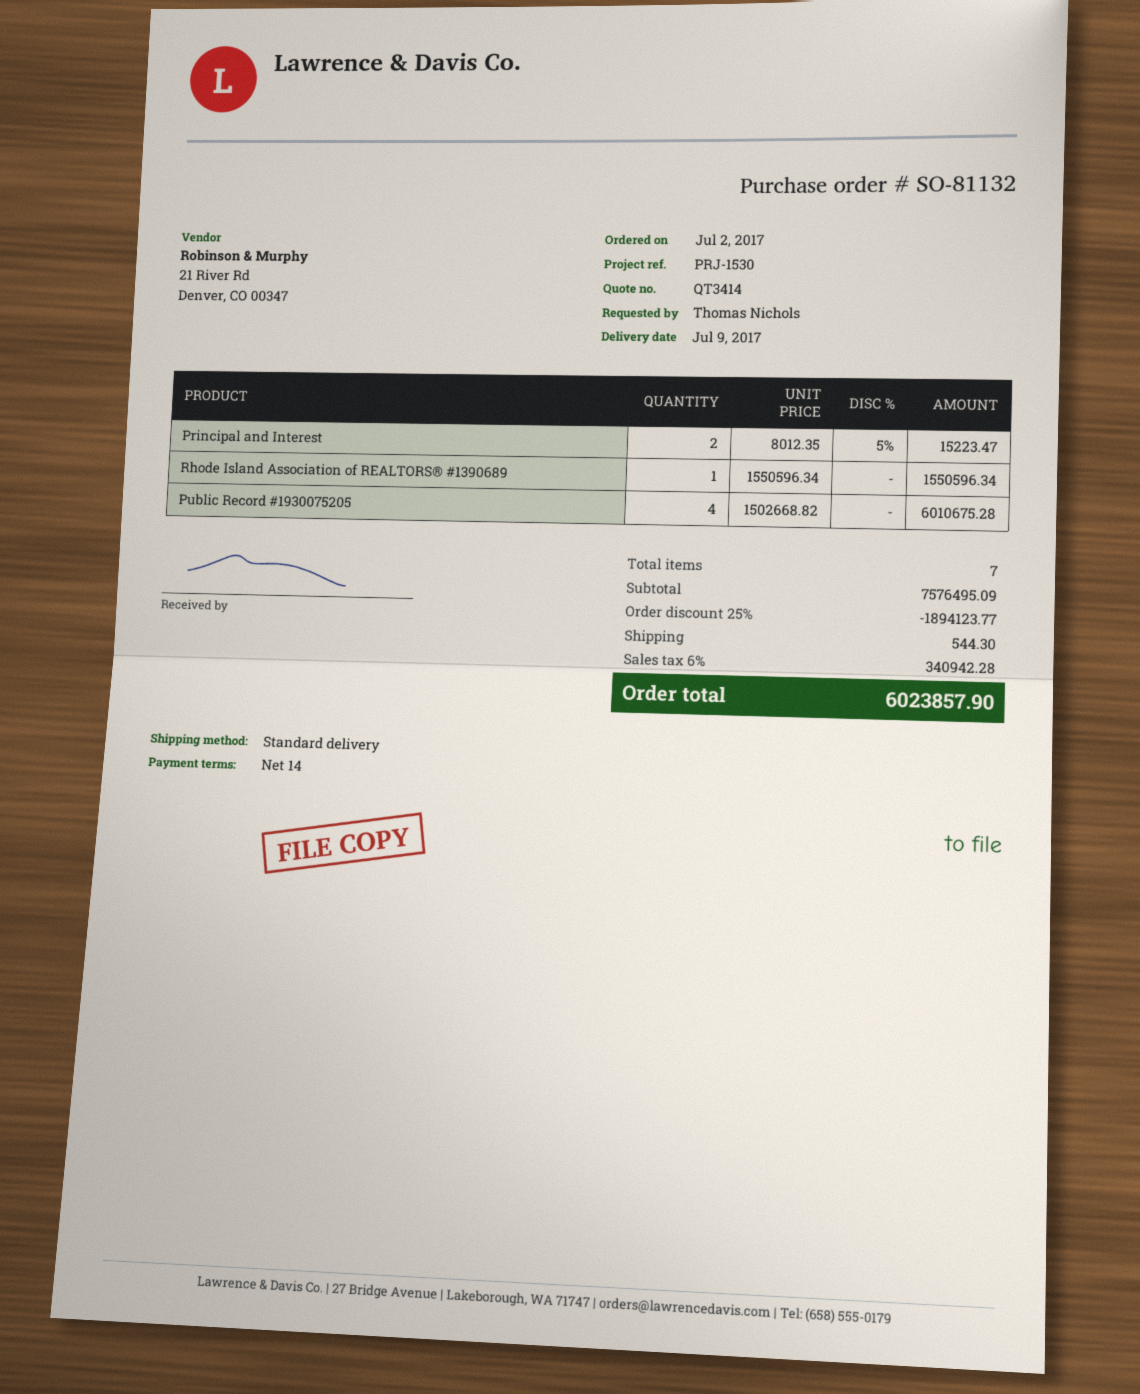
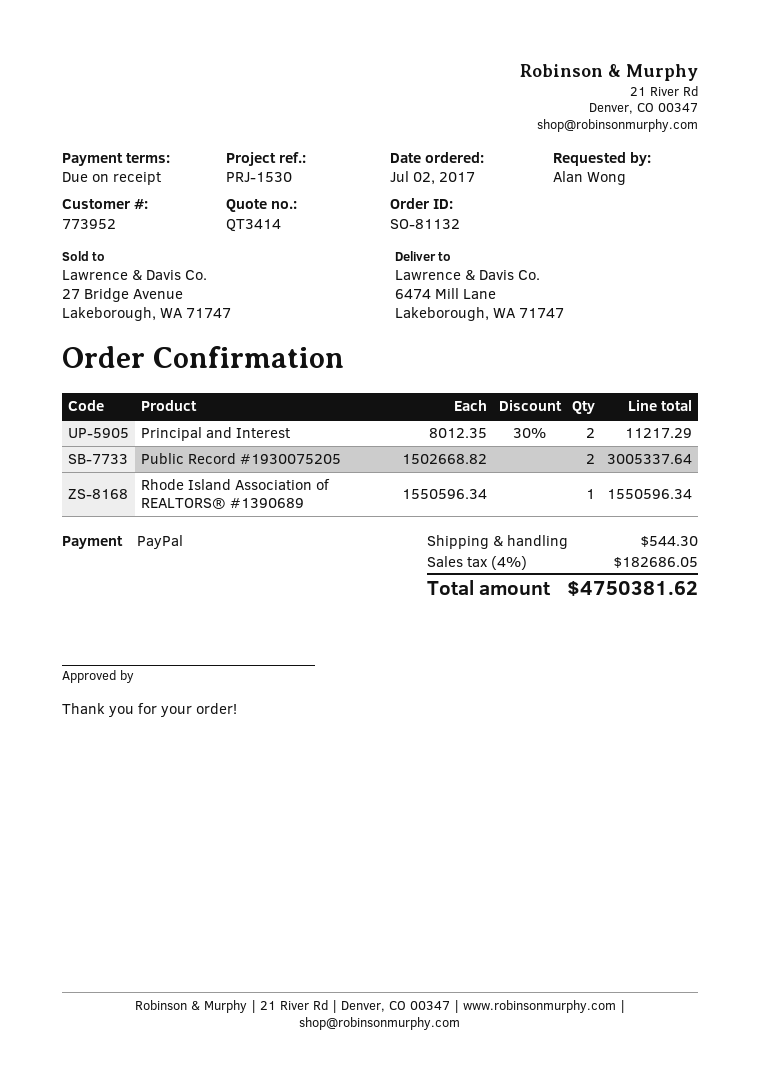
payment terms: 14 days -> on receipt
ordered by: Thomas Nichols -> Alan Wong
Principal and Interest: 2 x 8012.35 - 5% = 15223.47 -> 2 x 8012.35 - 30% = 11217.29
Public Record #1930075205: 4 x 1502668.82 = 6010675.28 -> 2 x 1502668.82 = 3005337.64
discount: 25% = 1894123.77 -> none
tax: 6% = 340942.28 -> 4% = 182686.05
total: 6023857.90 -> 4750381.62

